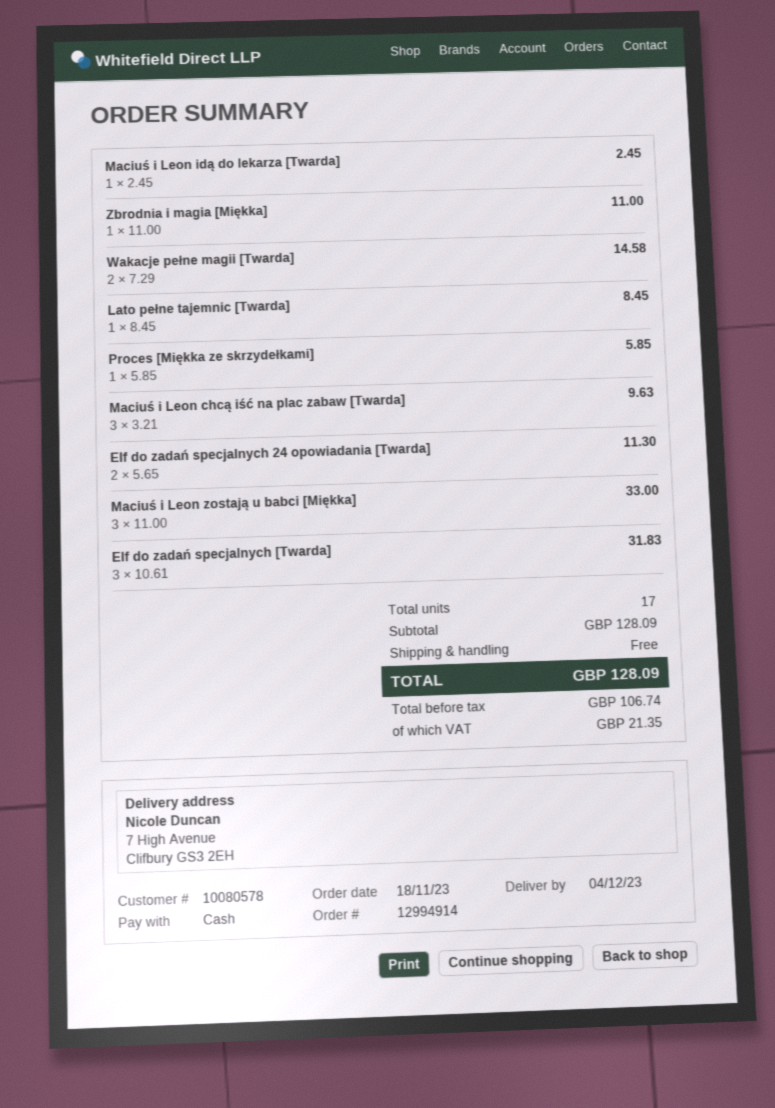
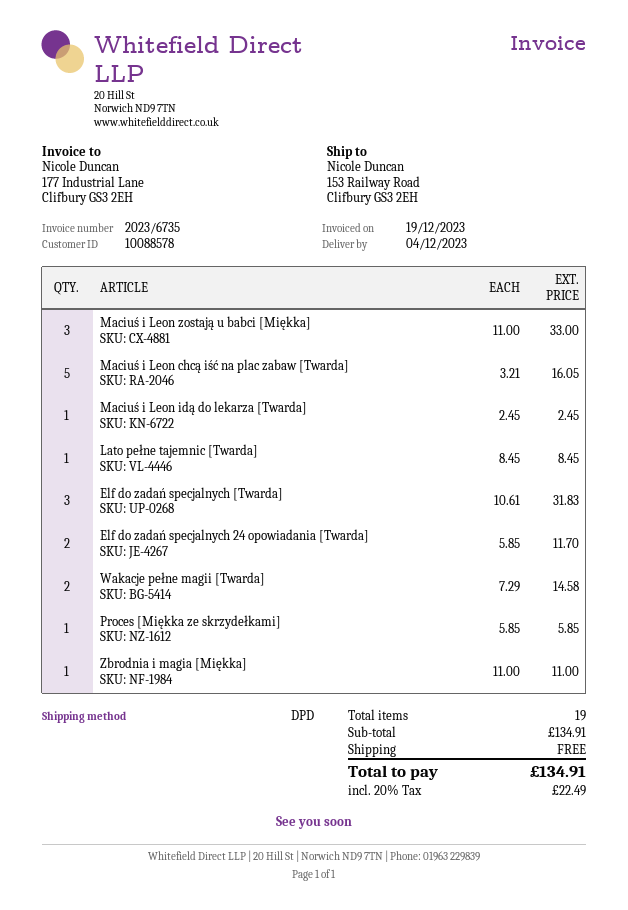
customer number: 10080578 -> 10088578
ship to: 7 High Avenue, Clifbury GS3 2EH -> 153 Railway Road, Clifbury GS3 2EH
Maciuś i Leon chcą iść na plac zabaw [Twarda]: 3 x 3.21 = 9.63 -> 5 x 3.21 = 16.05
Elf do zadań specjalnych 24 opowiadania [Twarda]: 2 x 5.65 = 11.30 -> 2 x 5.85 = 11.70
total quantity: 17 -> 19
subtotal: 128.09 -> 134.91
tax: 21.35 -> 22.49
total: 128.09 -> 134.91

